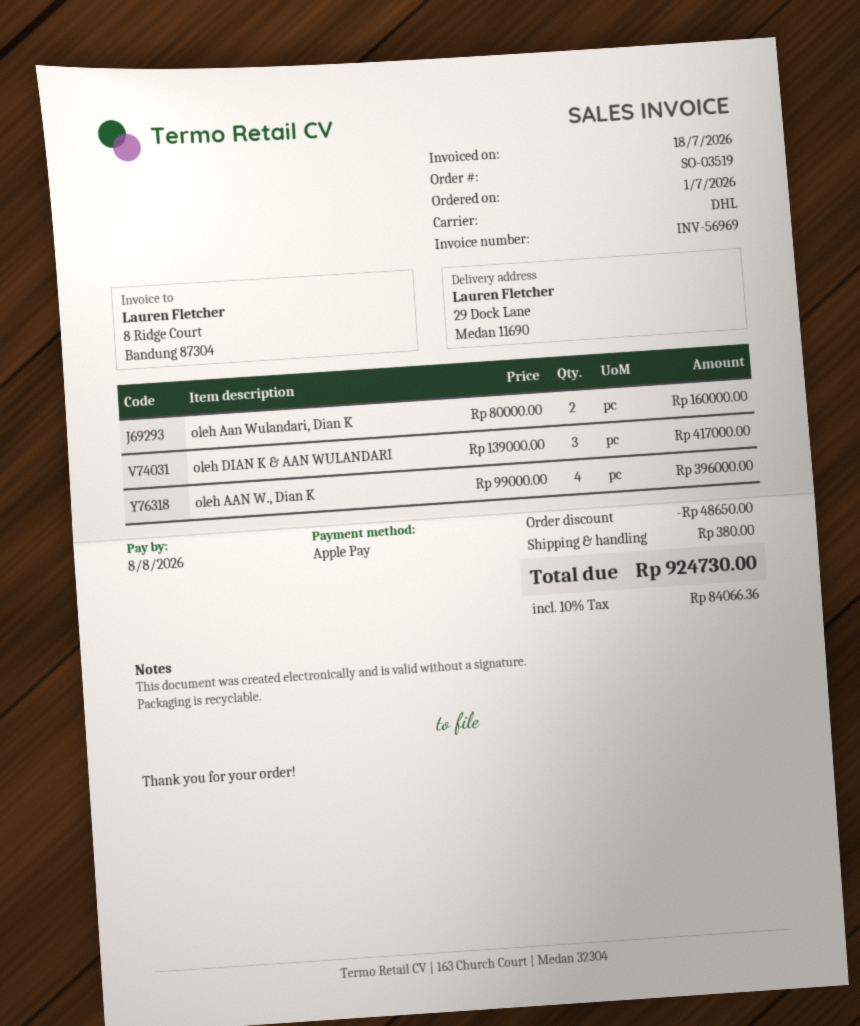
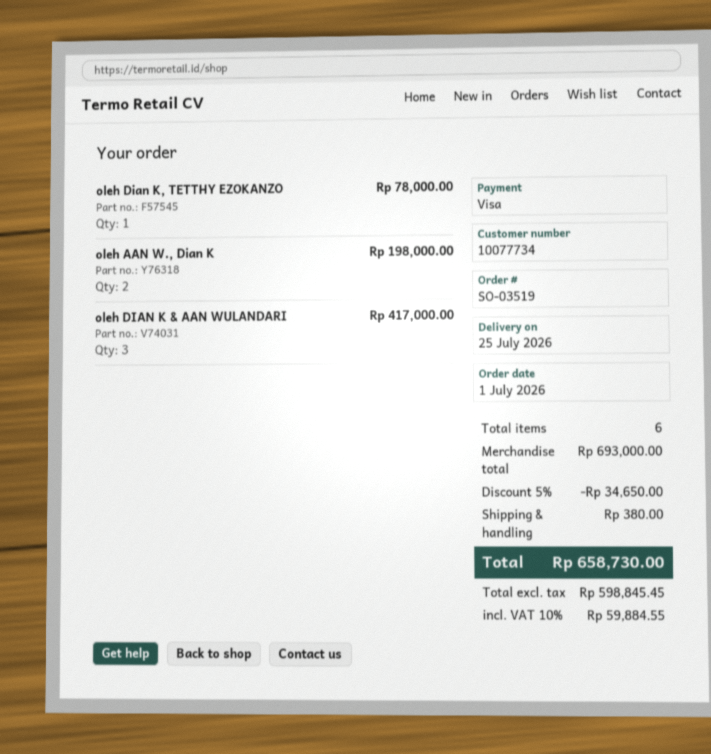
payment method: Apple Pay -> Visa
oleh Aan Wulandari, Dian K: 2 for 160000.00 -> none
oleh AAN W., Dian K: 4 for 396000.00 -> 2 for 198000.00
oleh Dian K, TETTHY EZOKANZO: none -> 1 for 78000.00
discount: 48650.00 -> 34650.00
tax: 10% = 84066.36 -> 10% = 59884.55
total: 924730.00 -> 658730.00

